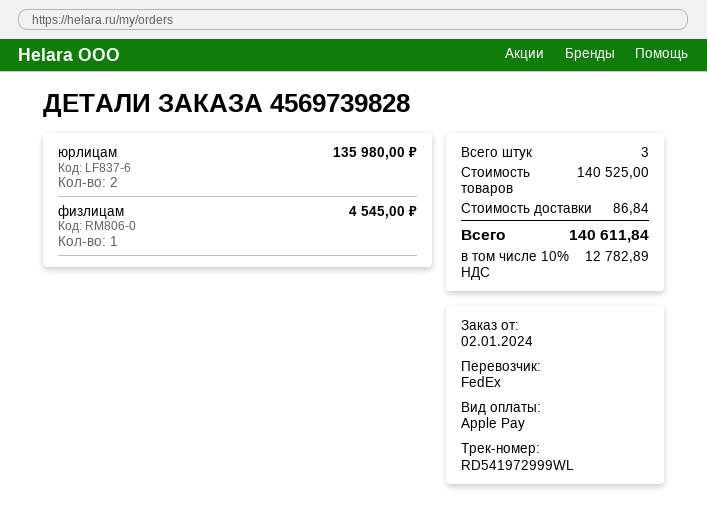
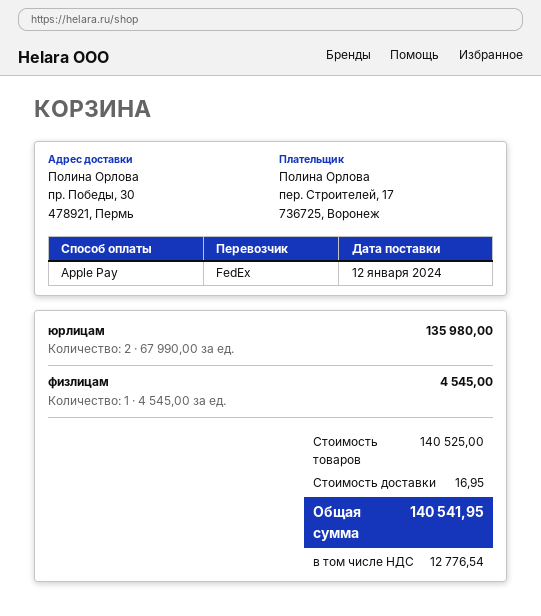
shipping: 86.84 -> 16.95
tax: 12782.89 -> 12776.54
total: 140611.84 -> 140541.95

